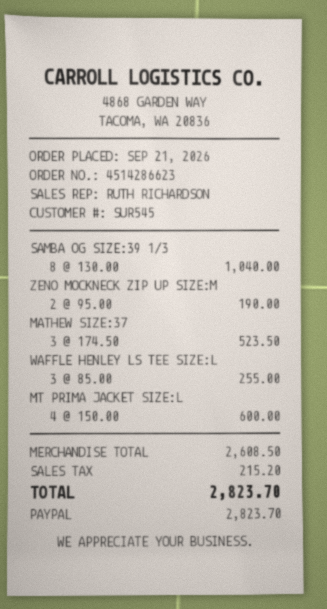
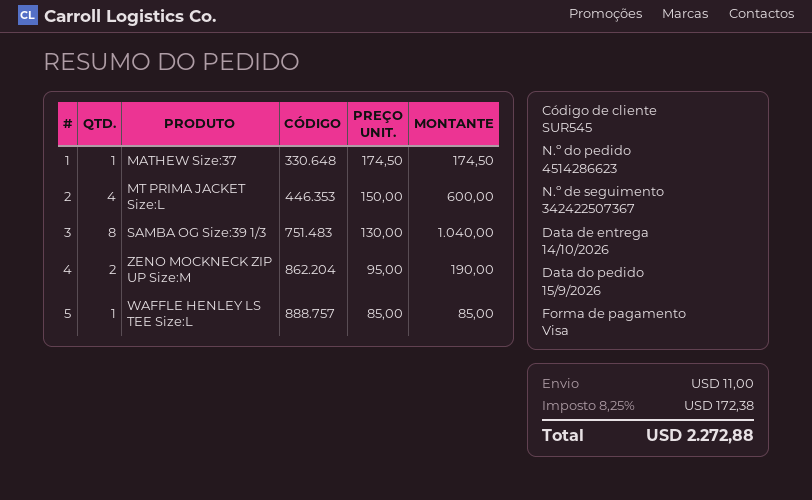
order date: 2026-09-21 -> 2026-09-15
payment method: PayPal -> Visa
MATHEW SIZE:37: 3 x 174.50 = 523.50 -> 1 x 174.50 = 174.50
WAFFLE HENLEY LS TEE SIZE:L: 3 x 85.00 = 255.00 -> 1 x 85.00 = 85.00
shipping: none -> 11.00
tax: 215.20 -> 172.38
total: 2823.70 -> 2272.88

